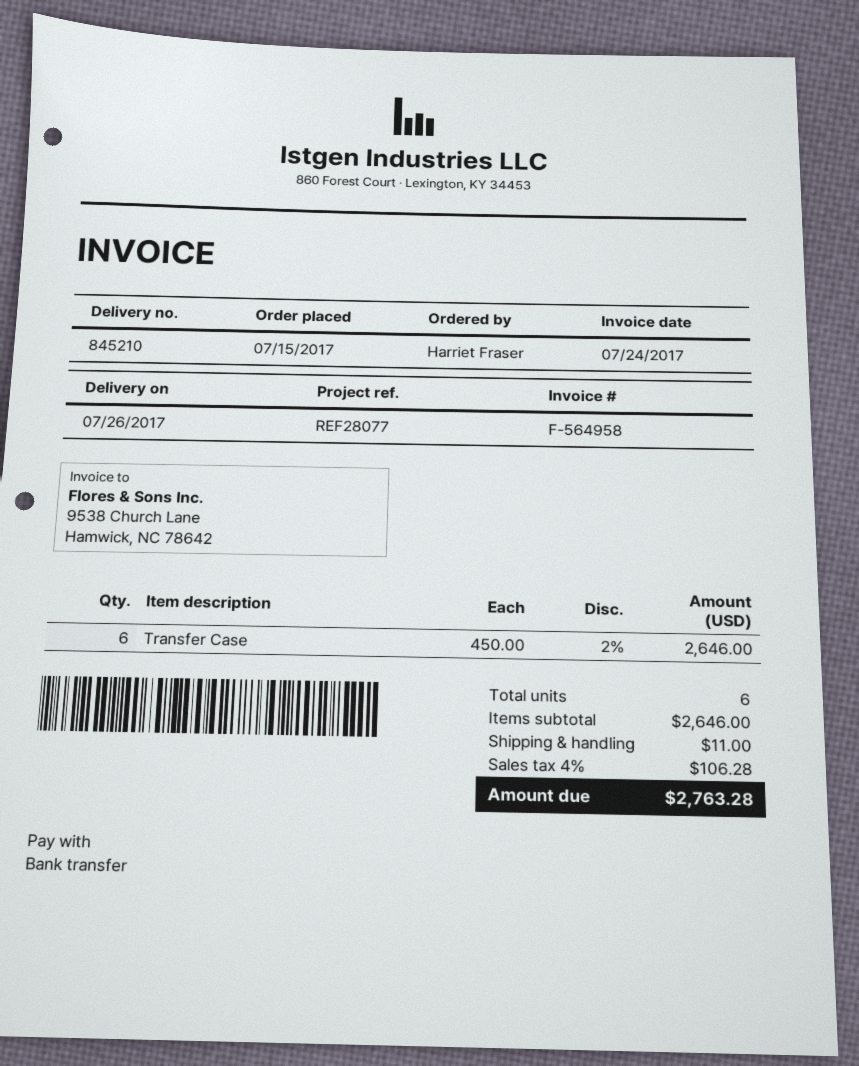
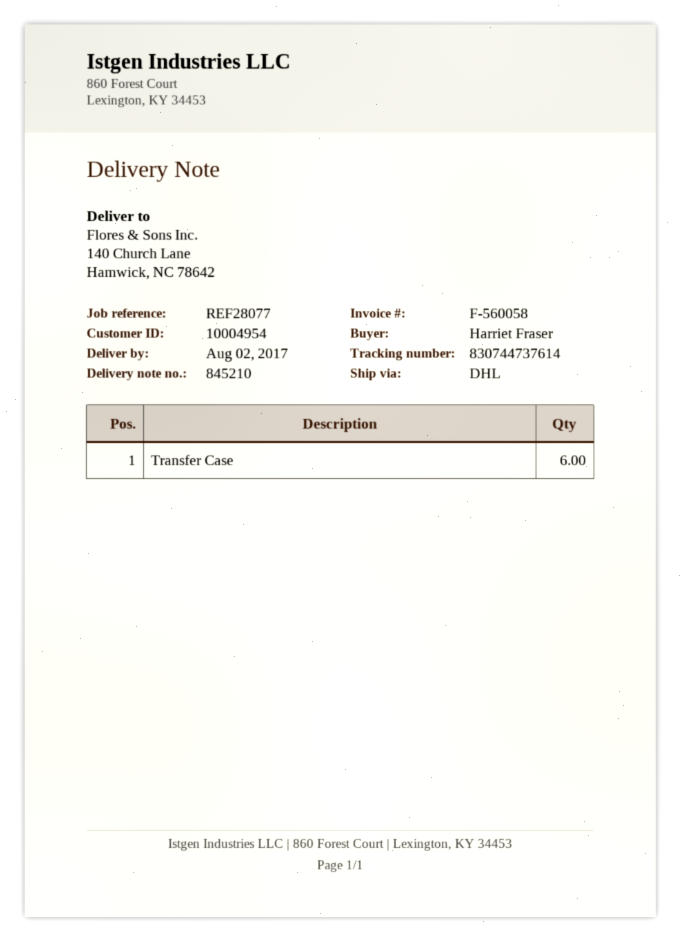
delivery date: 2017-07-26 -> 2017-08-02
invoice number: F-564958 -> F-560058

